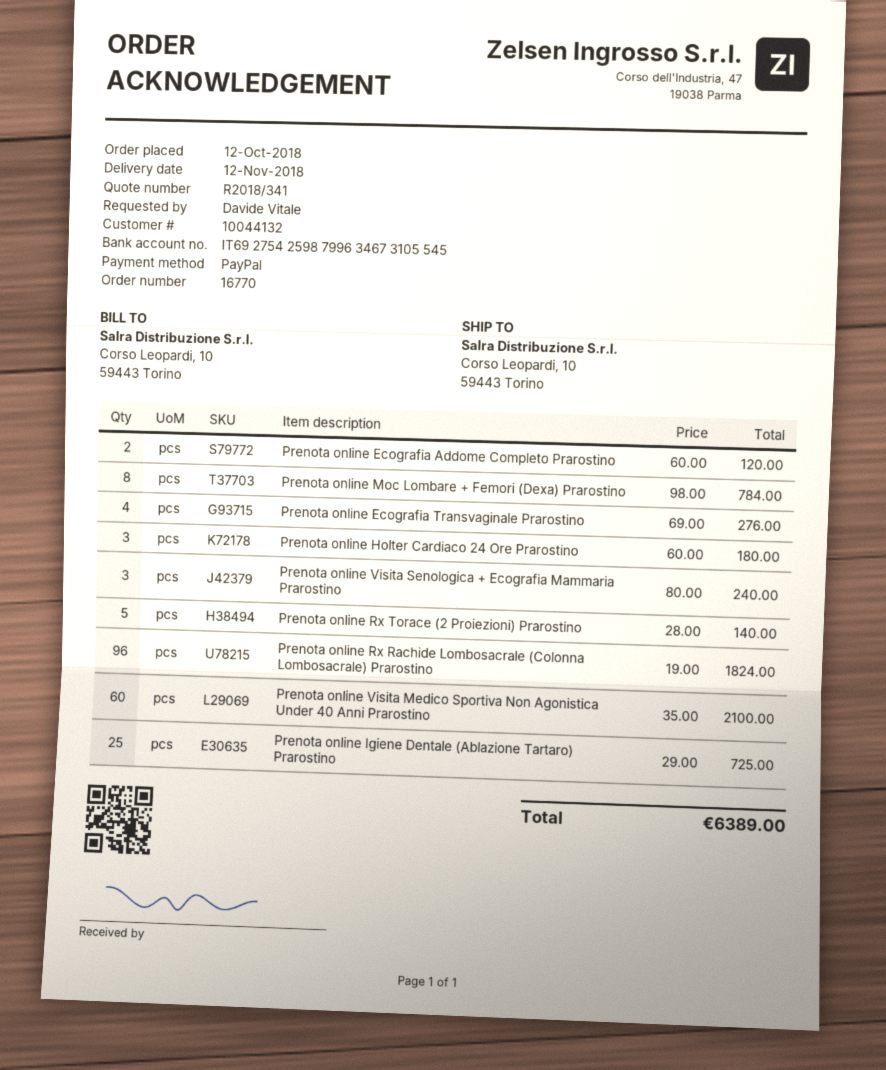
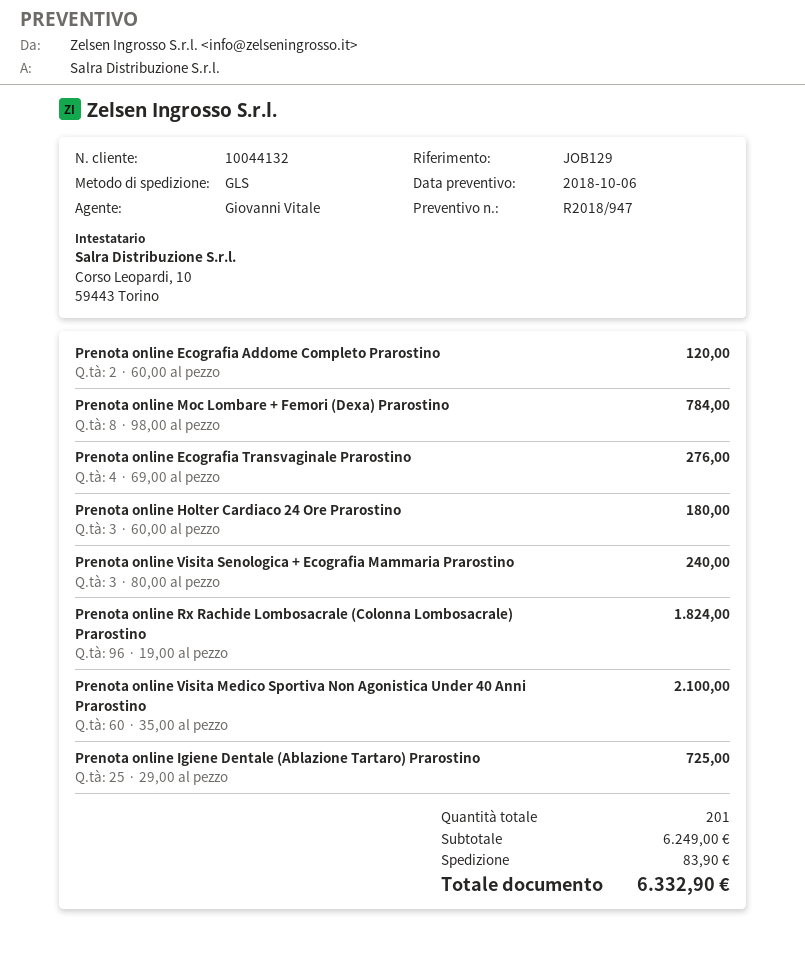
quote number: R2018/341 -> R2018/947
Prenota online Rx Torace (2 Proiezioni) Prarostino: 5 x 28.00 = 140.00 -> none
shipping: none -> 83.90
total: 6389.00 -> 6332.90

